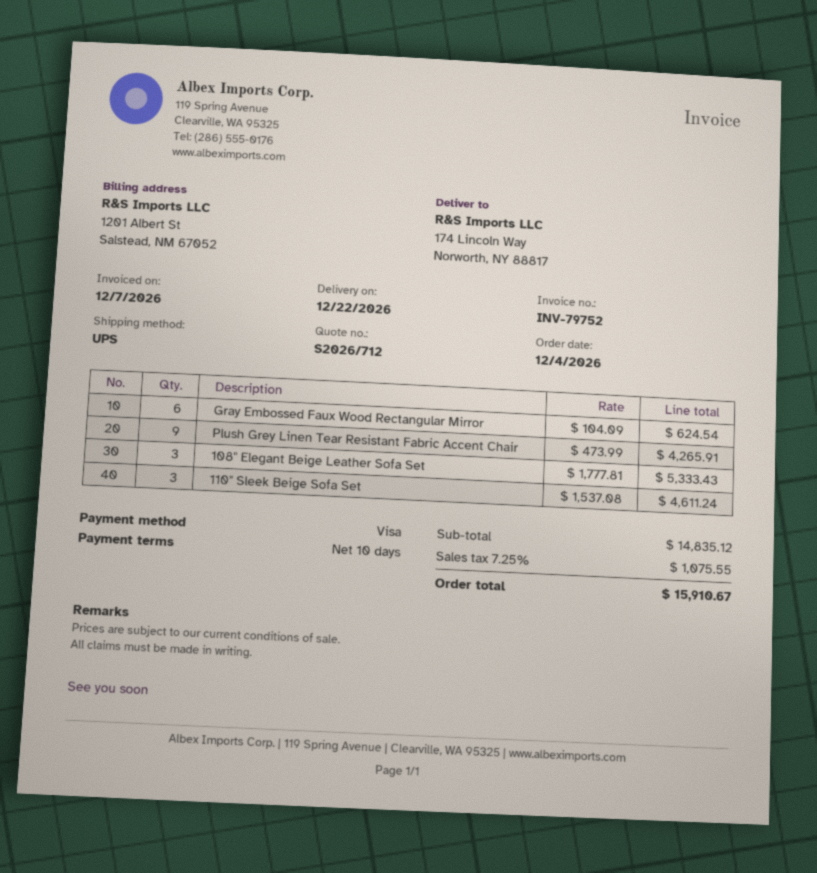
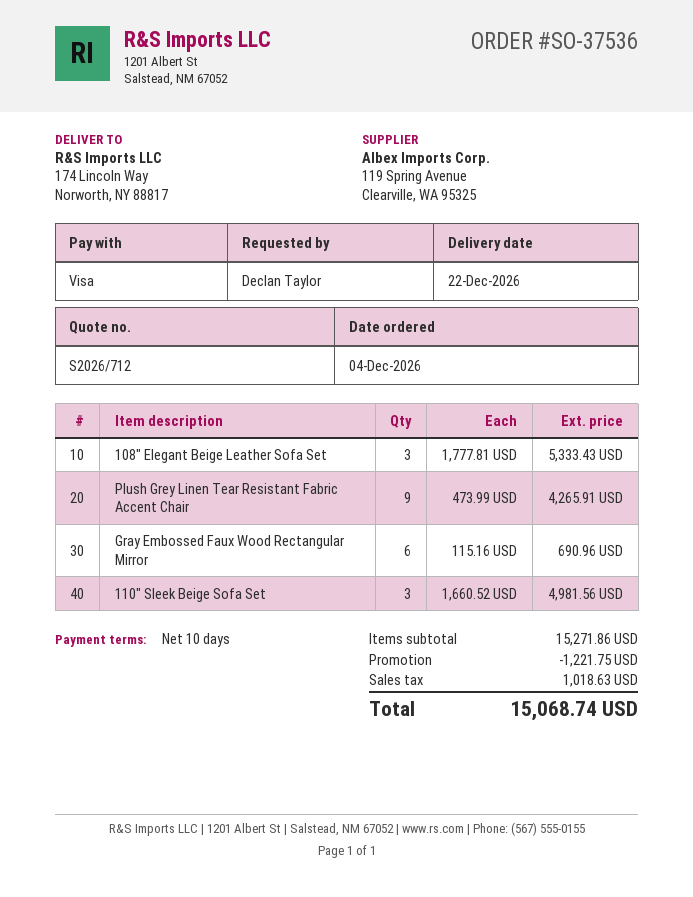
Gray Embossed Faux Wood Rectangular Mirror: 6 x 104.09 = 624.54 -> 6 x 115.16 = 690.96
110" Sleek Beige Sofa Set: 3 x 1537.08 = 4611.24 -> 3 x 1660.52 = 4981.56
subtotal: 14835.12 -> 15271.86
discount: none -> 1221.75
tax: 1075.55 -> 1018.63
total: 15910.67 -> 15068.74

